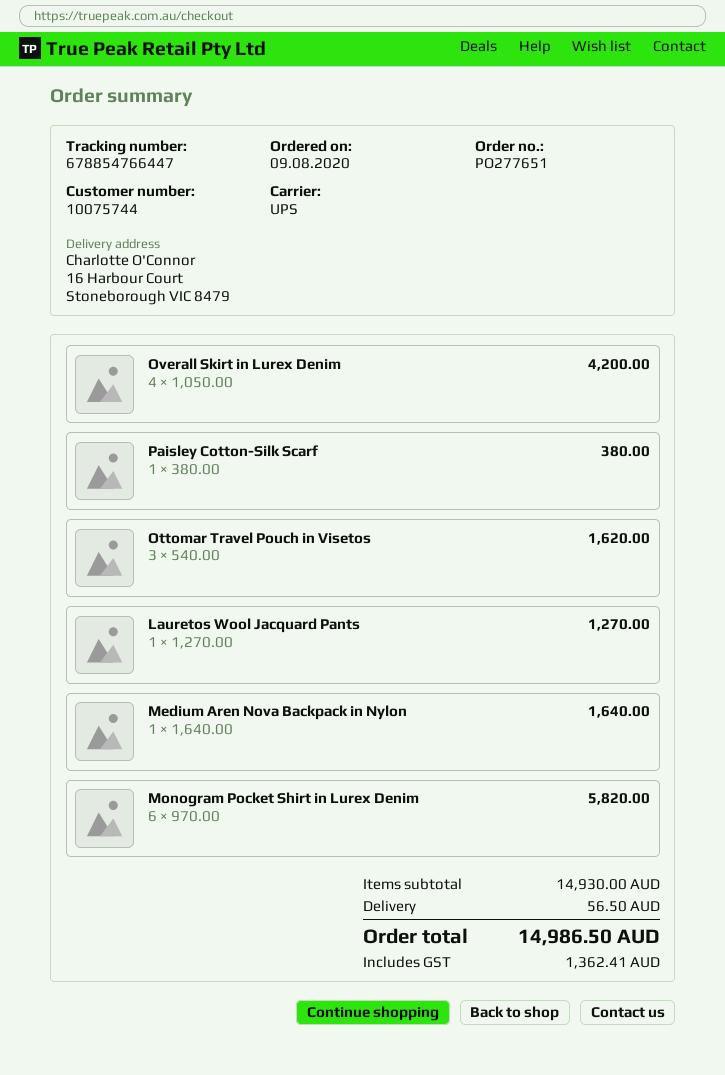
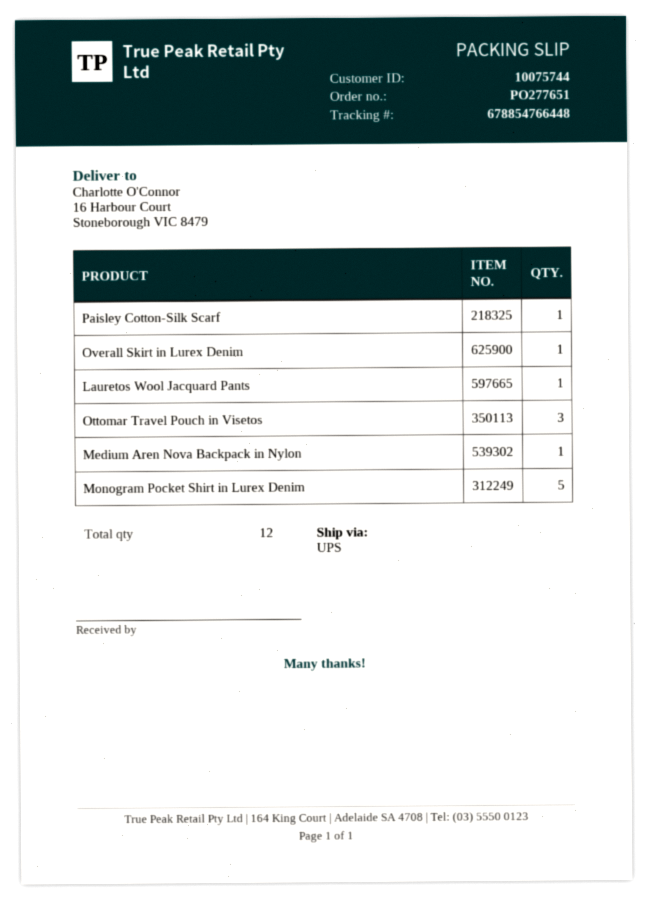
tracking number: 678854766447 -> 678854766448
Overall Skirt in Lurex Denim: 4 -> 1
Monogram Pocket Shirt in Lurex Denim: 6 -> 5

